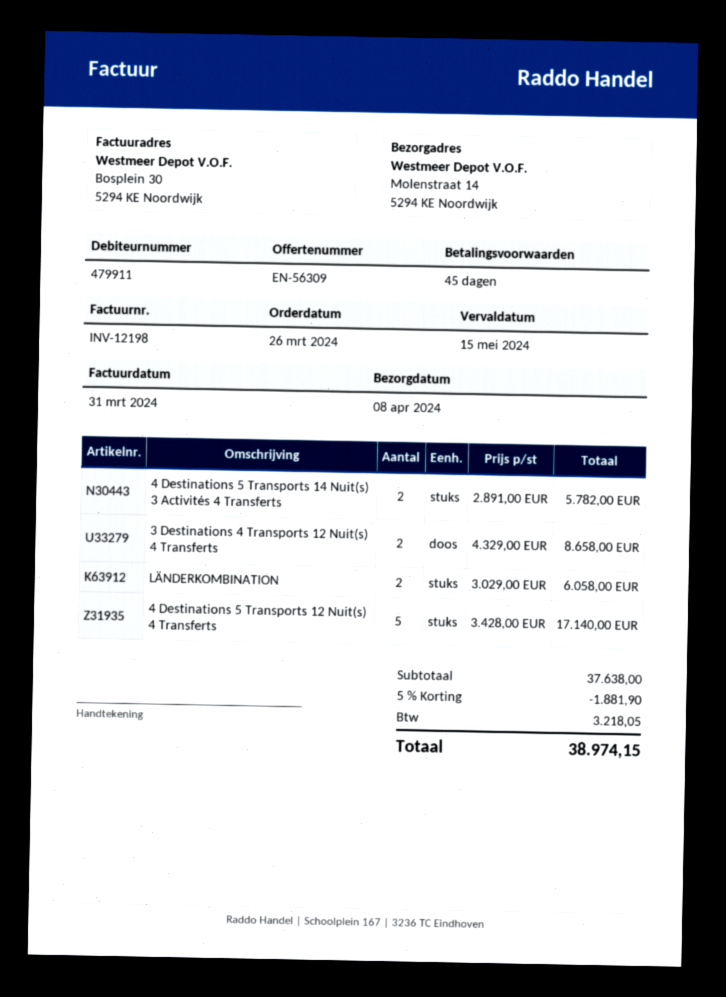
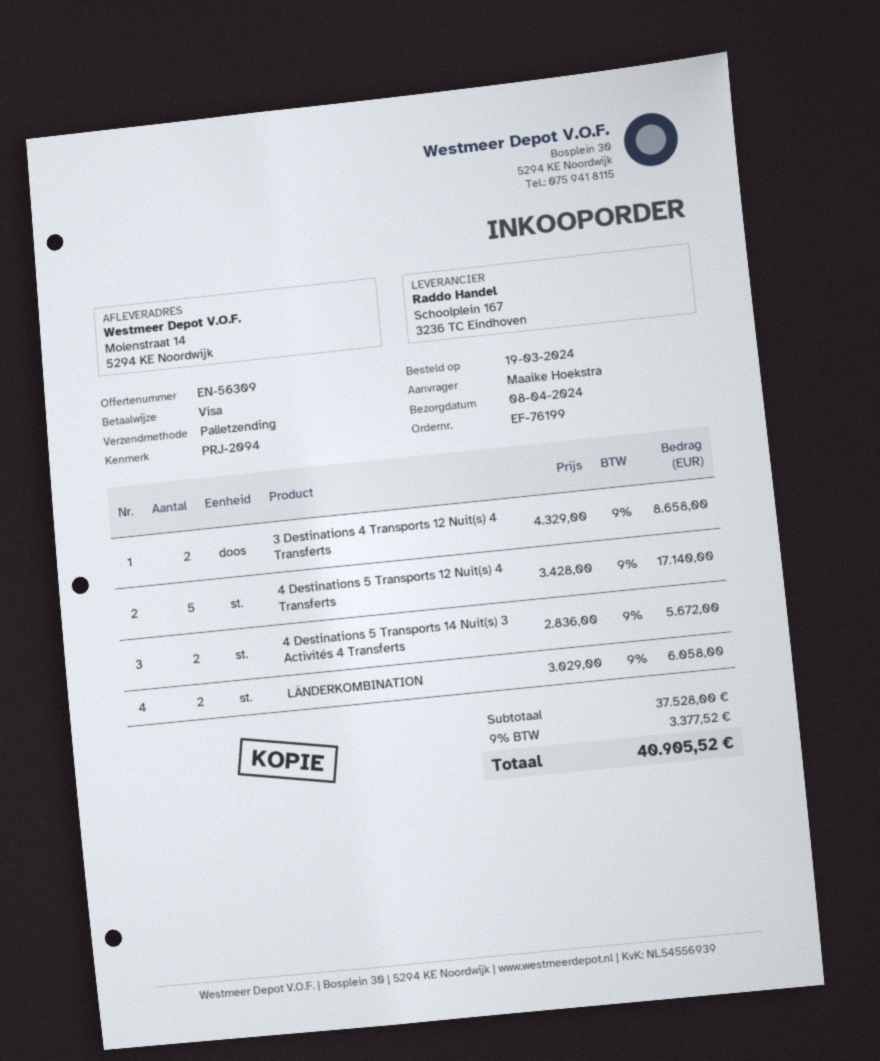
order date: 2024-03-26 -> 2024-03-19
4 Destinations 5 Transports 14 Nuit(s) 3 Activités 4 Transferts: 2 x 2891.00 = 5782.00 -> 2 x 2836.00 = 5672.00
subtotal: 37638.00 -> 37528.00
discount: 5% = 1881.90 -> none
tax: 3218.05 -> 3377.52
total: 38974.15 -> 40905.52

